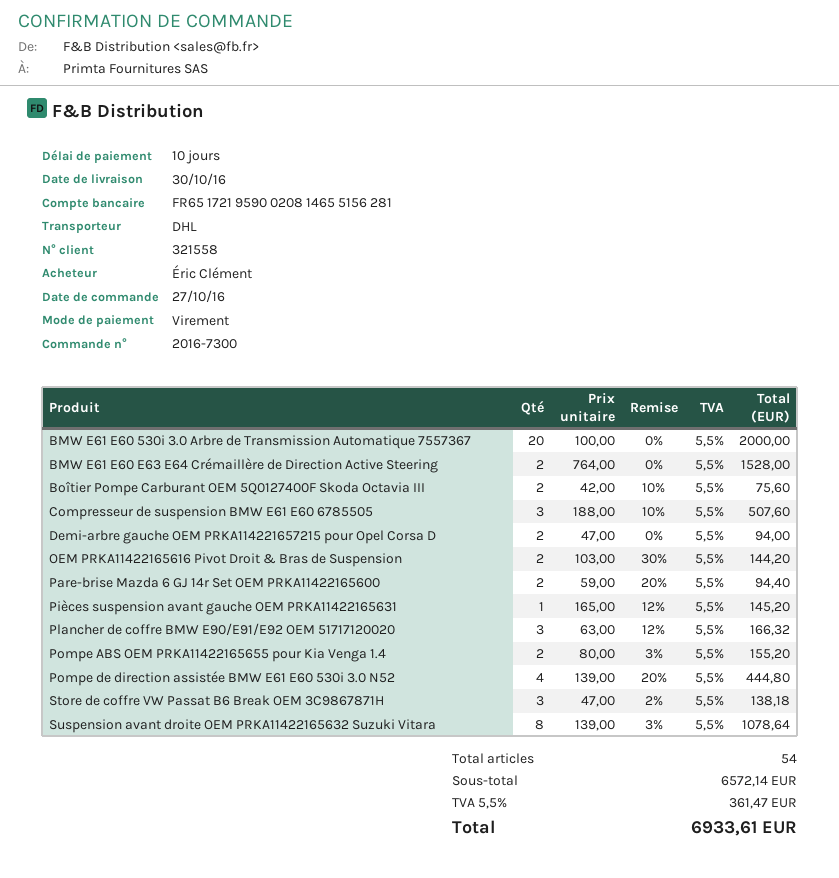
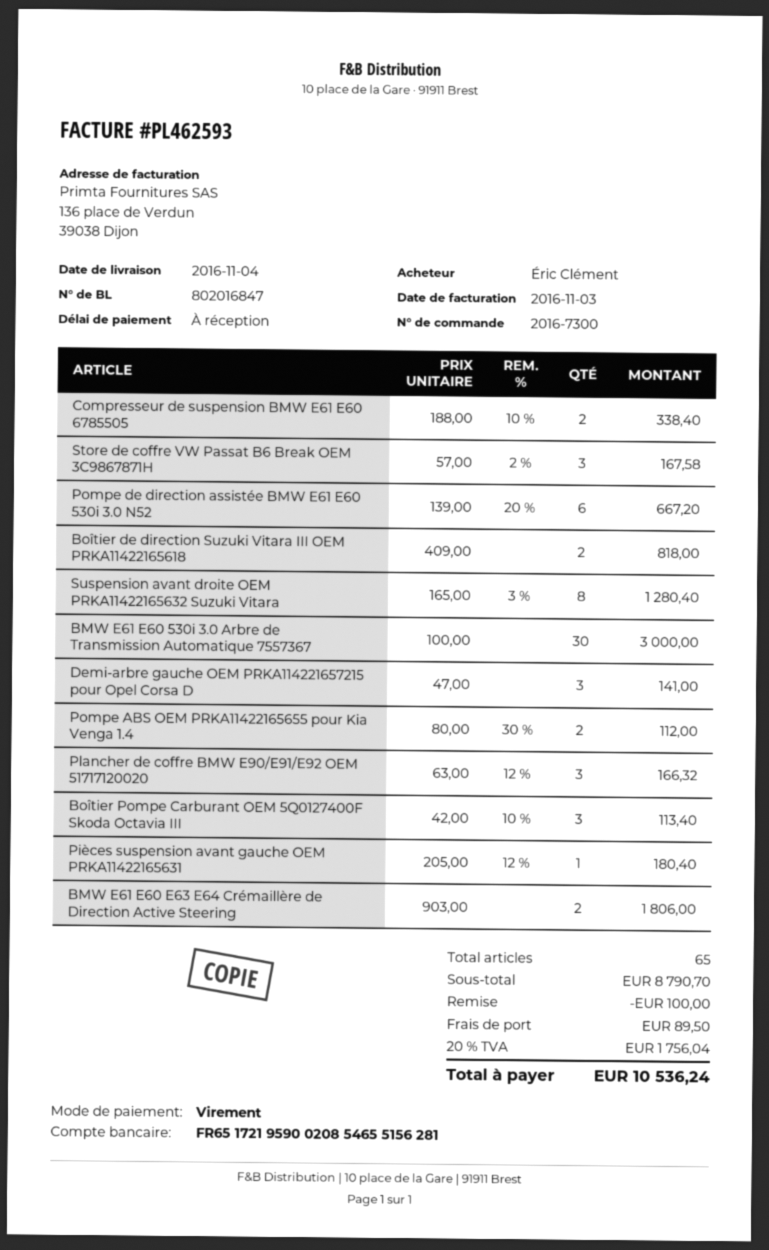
delivery date: 2016-10-30 -> 2016-11-04
payment terms: 10 days -> on receipt
bank account: FR6517219590020814655156281 -> FR6517219590020854655156281
BMW E61 E60 530i 3.0 Arbre de Transmission Automatique 7557367: 20 x 100.00 = 2000.00 -> 30 x 100.00 = 3000.00
BMW E61 E60 E63 E64 Crémaillère de Direction Active Steering: 2 x 764.00 = 1528.00 -> 2 x 903.00 = 1806.00
Boîtier Pompe Carburant OEM 5Q0127400F Skoda Octavia III: 2 x 42.00 - 10% = 75.60 -> 3 x 42.00 - 10% = 113.40
Compresseur de suspension BMW E61 E60 6785505: 3 x 188.00 - 10% = 507.60 -> 2 x 188.00 - 10% = 338.40
Demi-arbre gauche OEM PRKA114221657215 pour Opel Corsa D: 2 x 47.00 = 94.00 -> 3 x 47.00 = 141.00
OEM PRKA11422165616 Pivot Droit & Bras de Suspension: 2 x 103.00 - 30% = 144.20 -> none
Pare-brise Mazda 6 GJ 14r Set OEM PRKA11422165600: 2 x 59.00 - 20% = 94.40 -> none
Pièces suspension avant gauche OEM PRKA11422165631: 1 x 165.00 - 12% = 145.20 -> 1 x 205.00 - 12% = 180.40
Pompe ABS OEM PRKA11422165655 pour Kia Venga 1.4: 2 x 80.00 - 3% = 155.20 -> 2 x 80.00 - 30% = 112.00
Pompe de direction assistée BMW E61 E60 530i 3.0 N52: 4 x 139.00 - 20% = 444.80 -> 6 x 139.00 - 20% = 667.20
Store de coffre VW Passat B6 Break OEM 3C9867871H: 3 x 47.00 - 2% = 138.18 -> 3 x 57.00 - 2% = 167.58
Suspension avant droite OEM PRKA11422165632 Suzuki Vitara: 8 x 139.00 - 3% = 1078.64 -> 8 x 165.00 - 3% = 1280.40
Boîtier de direction Suzuki Vitara III OEM PRKA11422165618: none -> 2 x 409.00 = 818.00
total quantity: 54 -> 65
subtotal: 6572.14 -> 8790.70
discount: none -> 100.00
shipping: none -> 89.50
tax: 5.5% = 361.47 -> 20% = 1756.04
total: 6933.61 -> 10536.24

